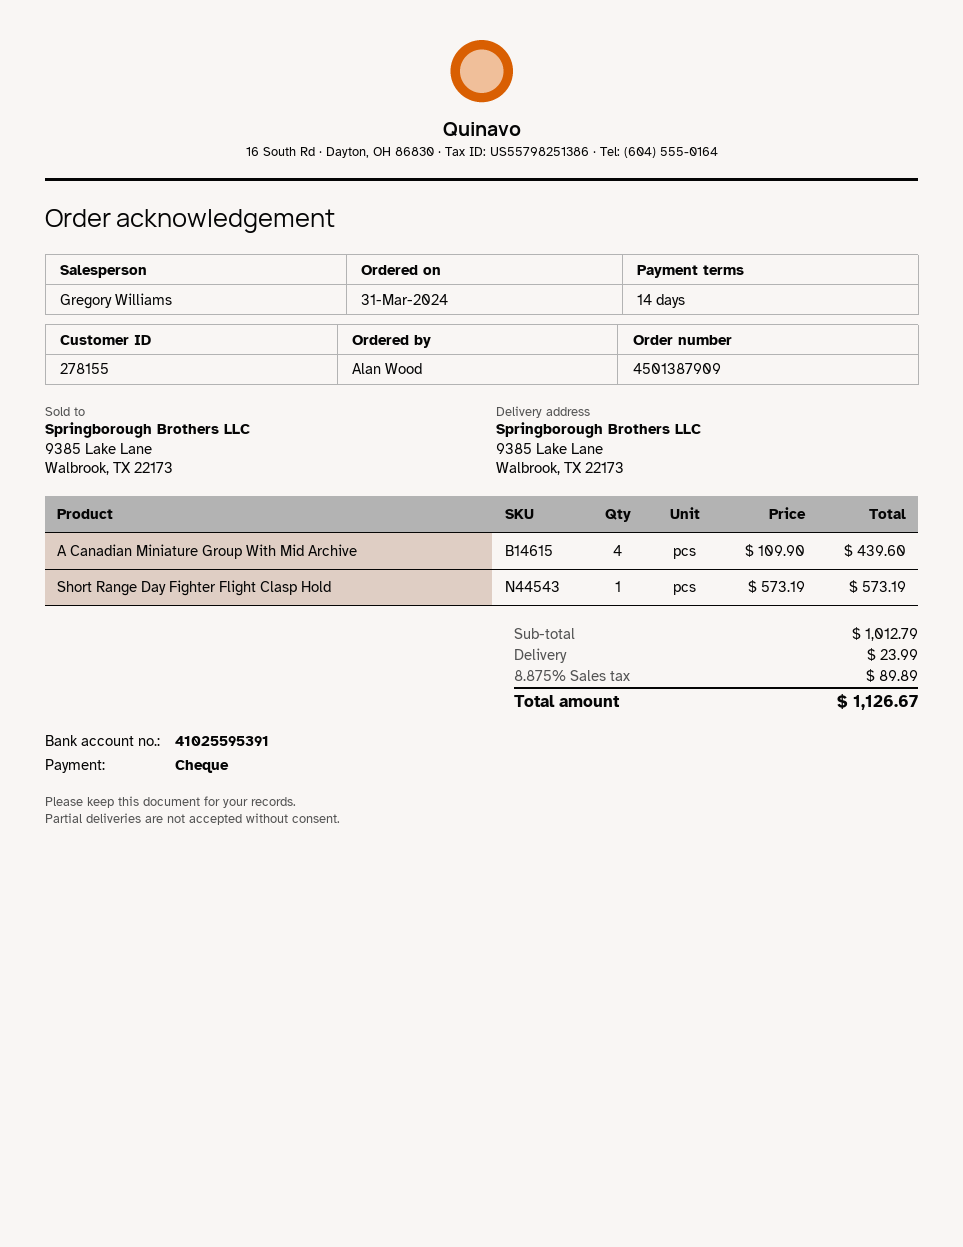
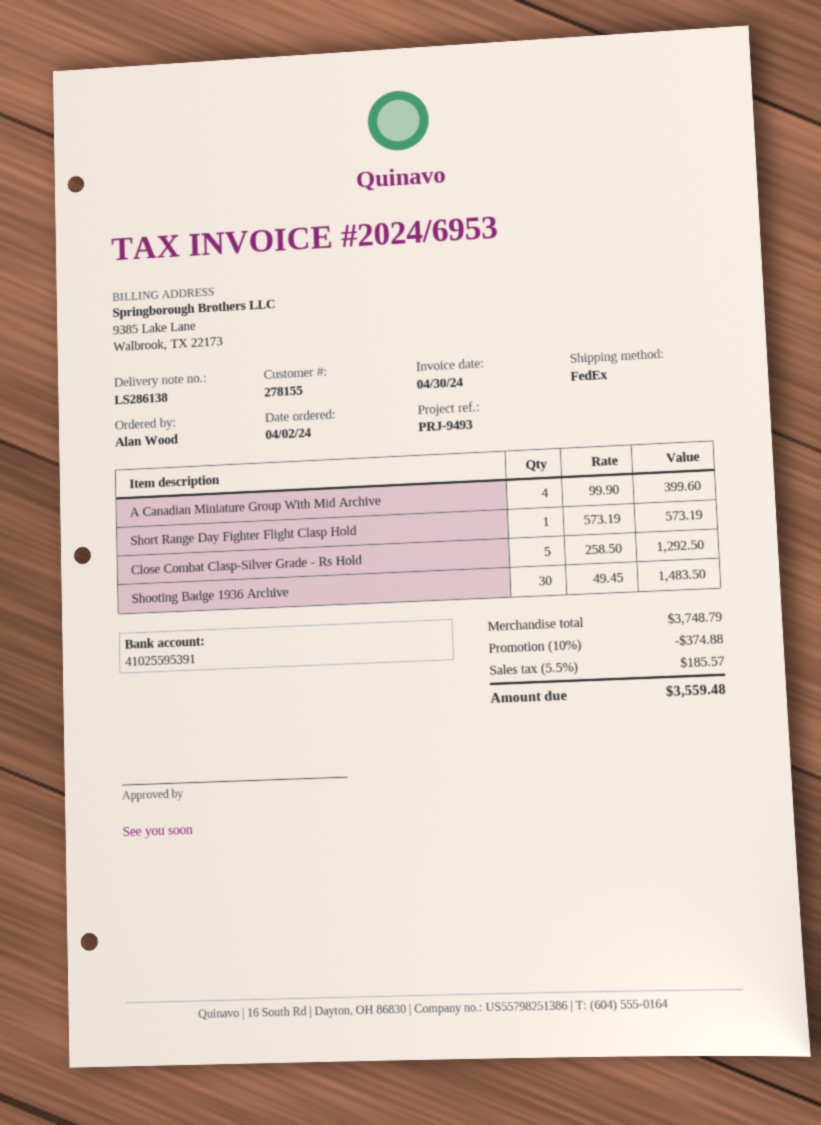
order date: 2024-03-31 -> 2024-04-02
A Canadian Miniature Group With Mid Archive: 4 x 109.90 = 439.60 -> 4 x 99.90 = 399.60
Close Combat Clasp-Silver Grade - Rs Hold: none -> 5 x 258.50 = 1292.50
Shooting Badge 1936 Archive: none -> 30 x 49.45 = 1483.50
subtotal: 1012.79 -> 3748.79
discount: none -> 10% = 374.88
shipping: 23.99 -> none
tax: 8.875% = 89.89 -> 5.5% = 185.57
total: 1126.67 -> 3559.48

